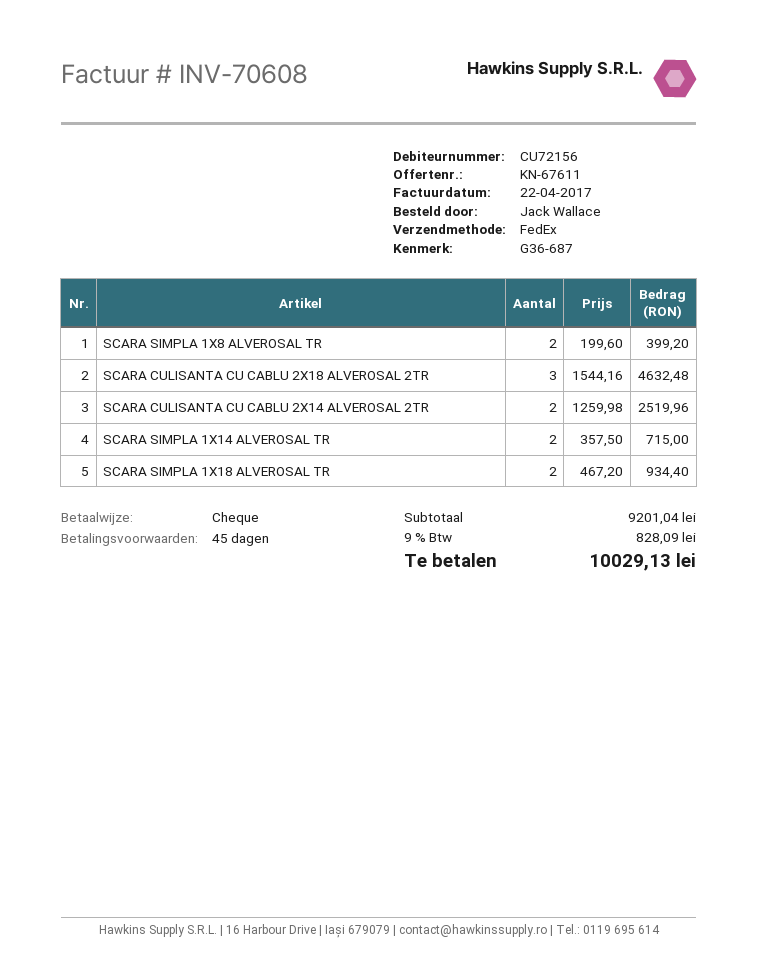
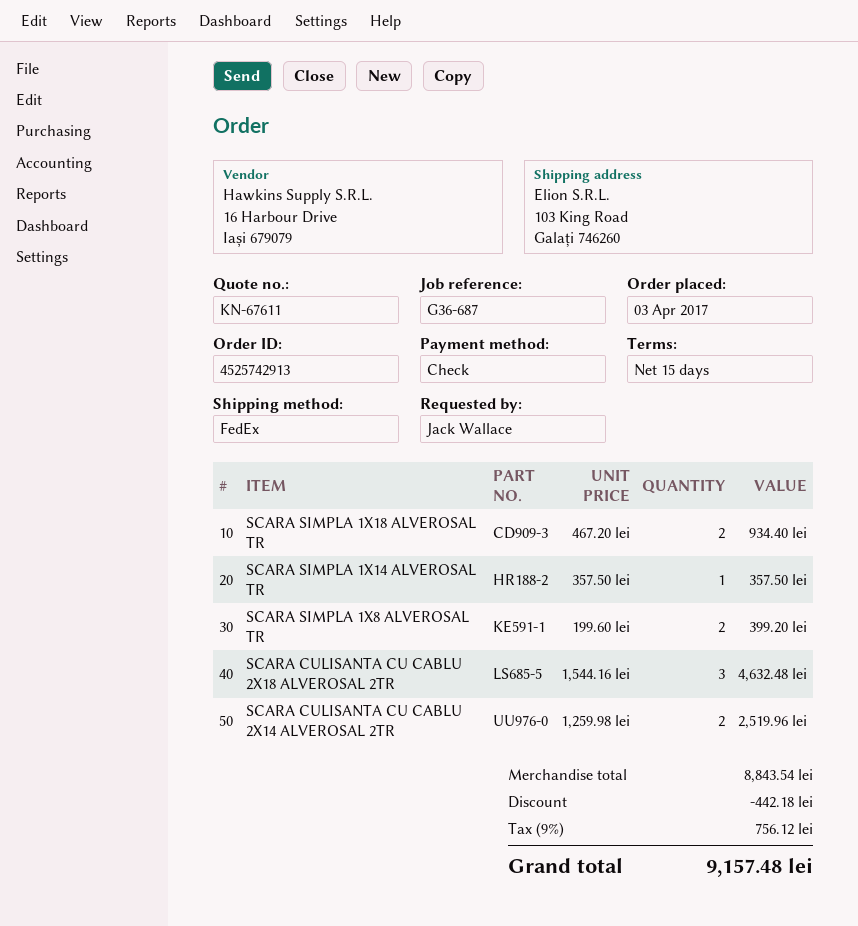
payment terms: 45 days -> 15 days
SCARA SIMPLA 1X14 ALVEROSAL TR: 2 x 357.50 = 715.00 -> 1 x 357.50 = 357.50
subtotal: 9201.04 -> 8843.54
discount: none -> 442.18
tax: 9% = 828.09 -> 9% = 756.12
total: 10029.13 -> 9157.48

